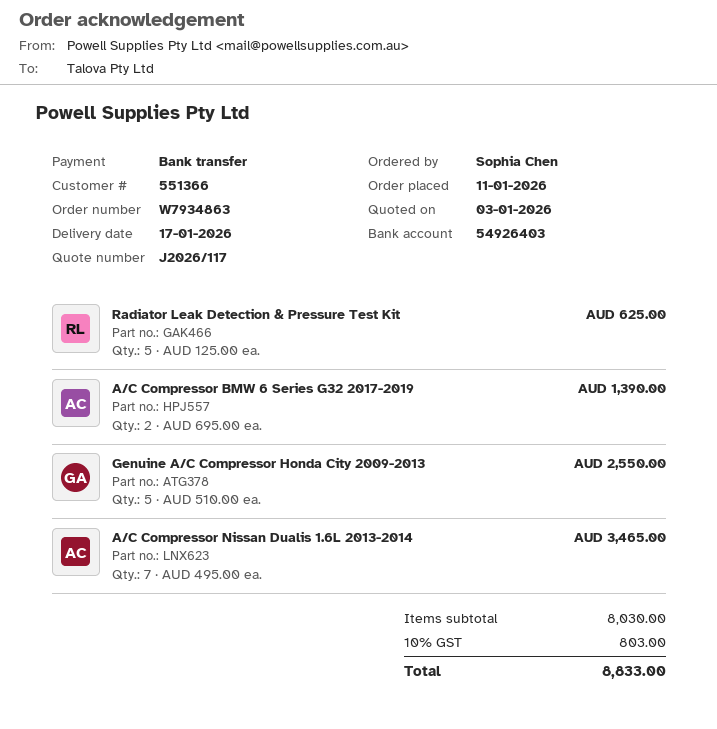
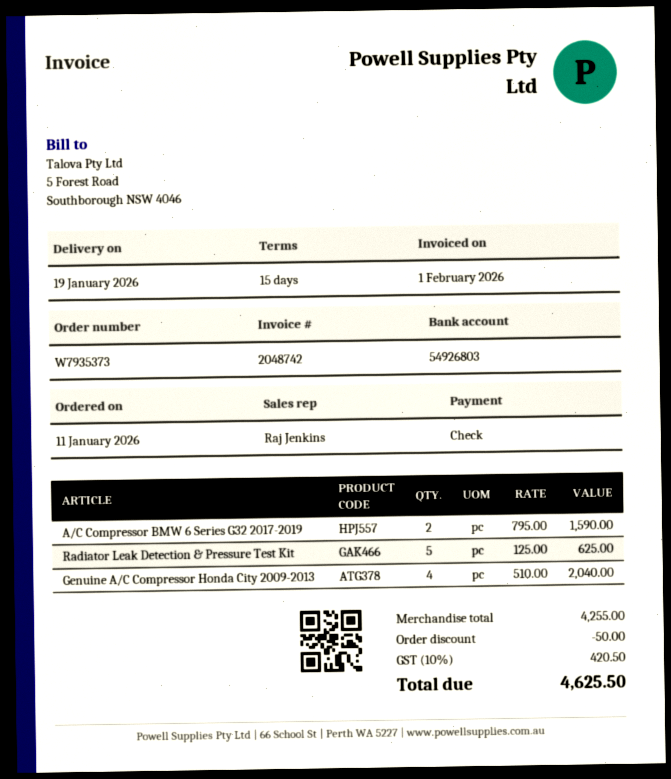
order number: W7934863 -> W7935373
delivery date: 2026-01-17 -> 2026-01-19
payment method: bank transfer -> cheque
bank account: 54926403 -> 54926803
A/C Compressor BMW 6 Series G32 2017-2019: 2 x 695.00 = 1390.00 -> 2 x 795.00 = 1590.00
Genuine A/C Compressor Honda City 2009-2013: 5 x 510.00 = 2550.00 -> 4 x 510.00 = 2040.00
A/C Compressor Nissan Dualis 1.6L 2013-2014: 7 x 495.00 = 3465.00 -> none
subtotal: 8030.00 -> 4255.00
discount: none -> 50.00
tax: 10% = 803.00 -> 10% = 420.50
total: 8833.00 -> 4625.50

